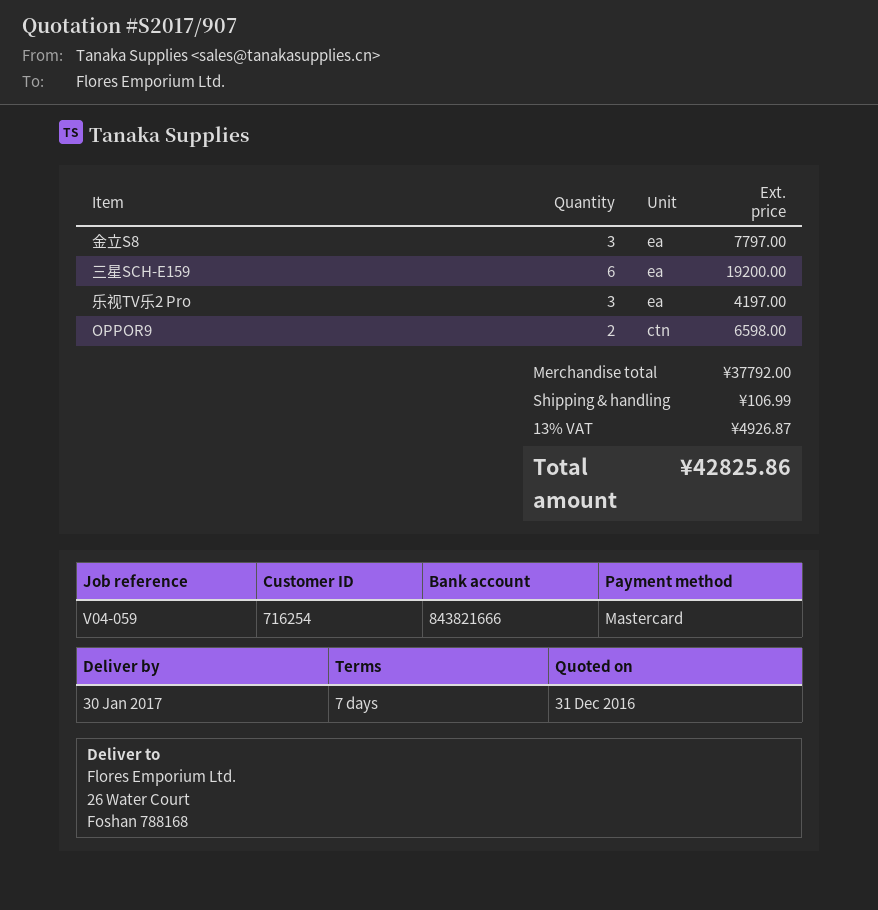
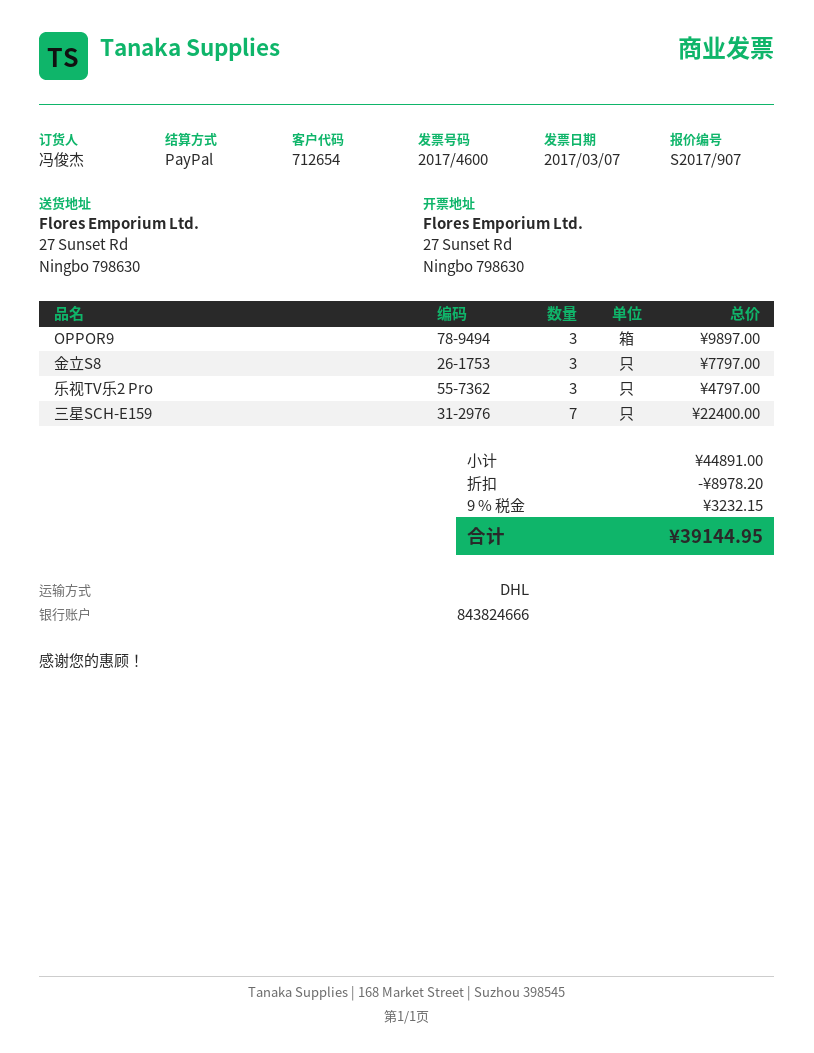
customer number: 716254 -> 712654
payment method: Mastercard -> PayPal
bank account: 843821666 -> 843824666
ship to: 26 Water Court, Foshan 788168 -> 27 Sunset Rd, Ningbo 798630
三星SCH-E159: 6 for 19200.00 -> 7 for 22400.00
乐视TV乐2 Pro: 3 for 4197.00 -> 3 for 4797.00
OPPOR9: 2 for 6598.00 -> 3 for 9897.00
subtotal: 37792.00 -> 44891.00
discount: none -> 8978.20
shipping: 106.99 -> none
tax: 13% = 4926.87 -> 9% = 3232.15
total: 42825.86 -> 39144.95

